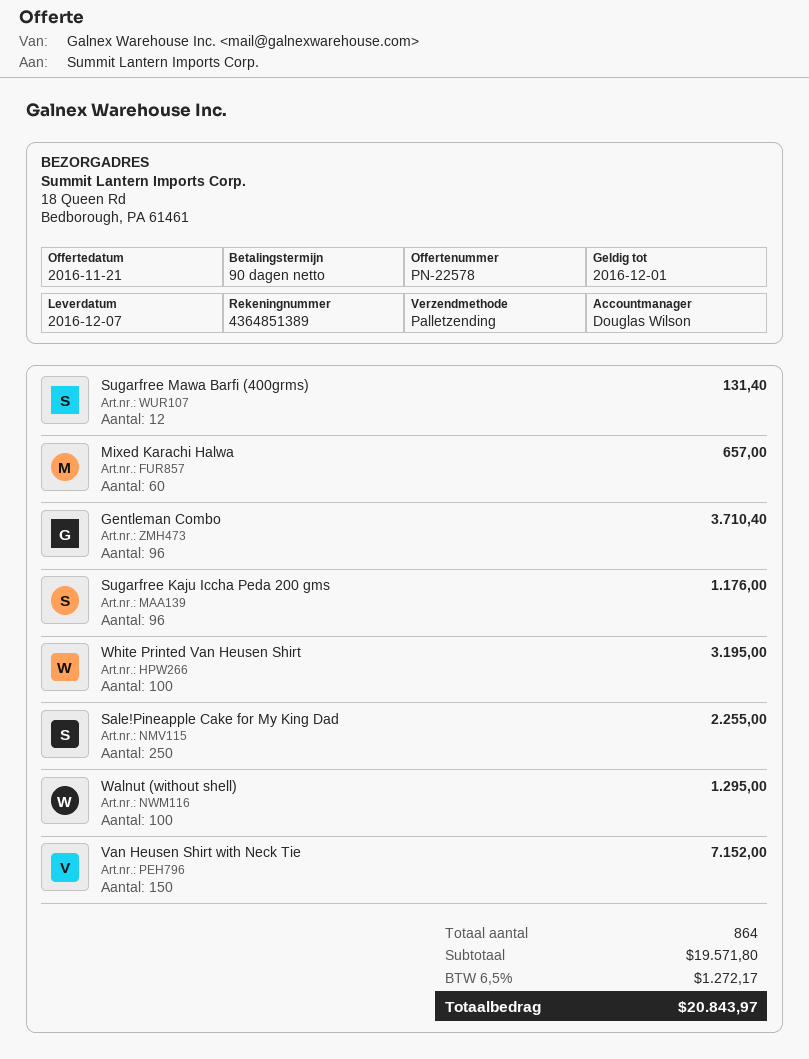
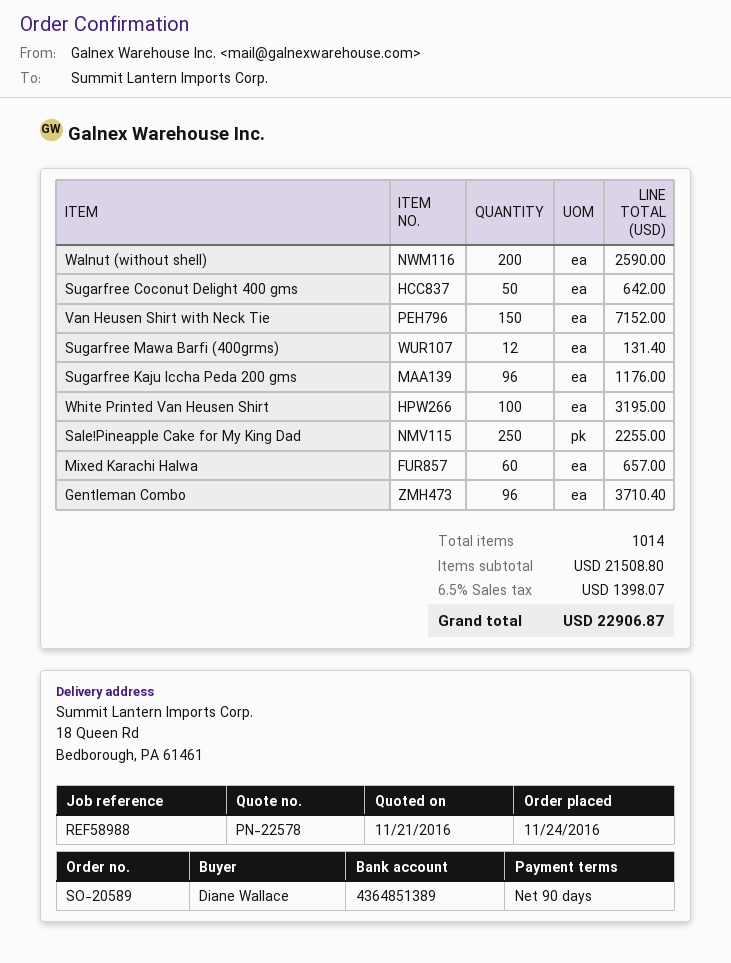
Walnut (without shell): 100 for 1295.00 -> 200 for 2590.00
Sugarfree Coconut Delight 400 gms: none -> 50 for 642.00
total quantity: 864 -> 1014
subtotal: 19571.80 -> 21508.80
tax: 6.5% = 1272.17 -> 6.5% = 1398.07
total: 20843.97 -> 22906.87

